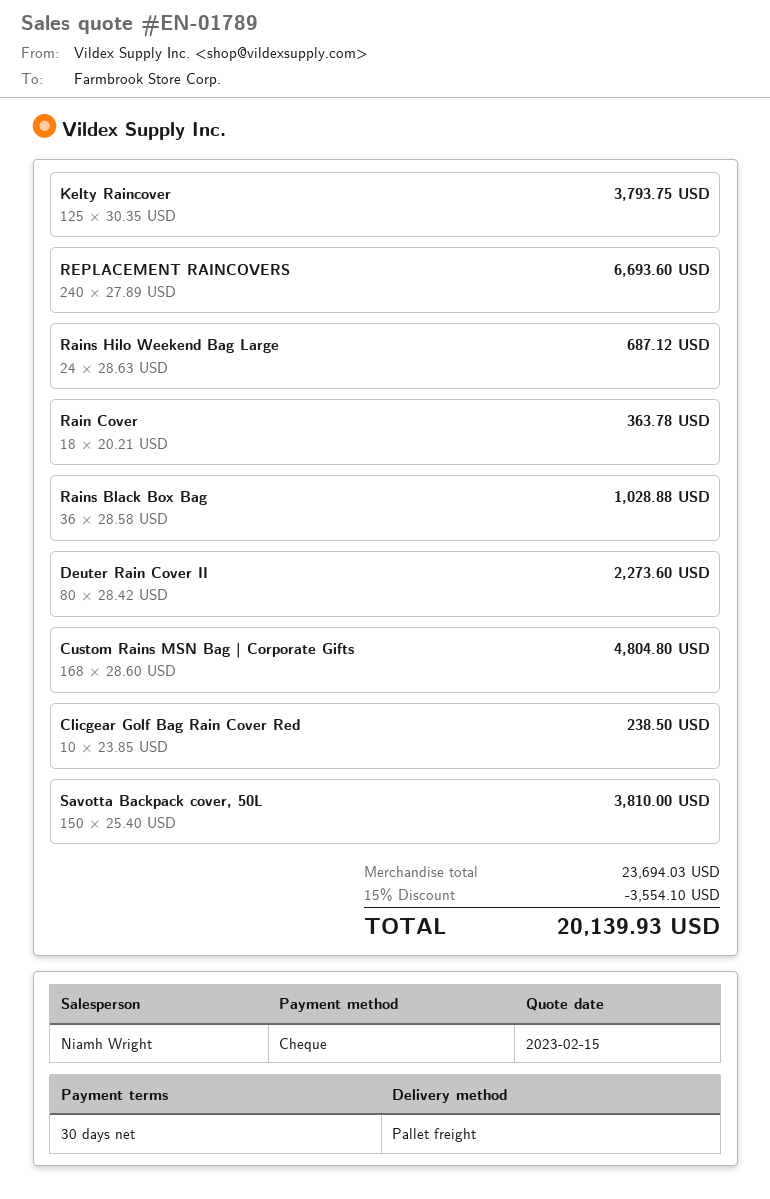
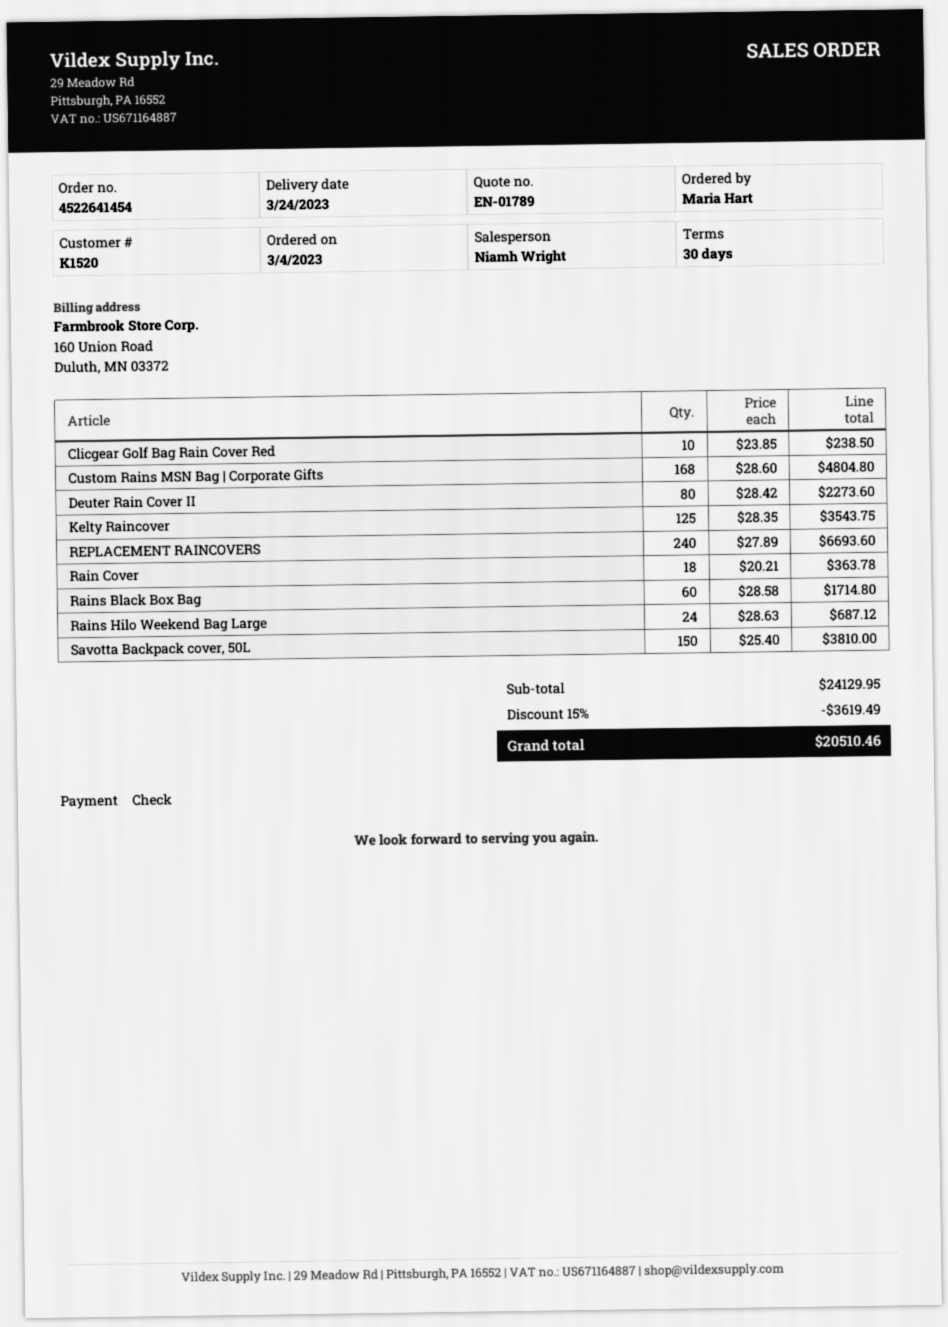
Kelty Raincover: 125 x 30.35 = 3793.75 -> 125 x 28.35 = 3543.75
Rains Black Box Bag: 36 x 28.58 = 1028.88 -> 60 x 28.58 = 1714.80
subtotal: 23694.03 -> 24129.95
discount: 15% = 3554.10 -> 15% = 3619.49
total: 20139.93 -> 20510.46

